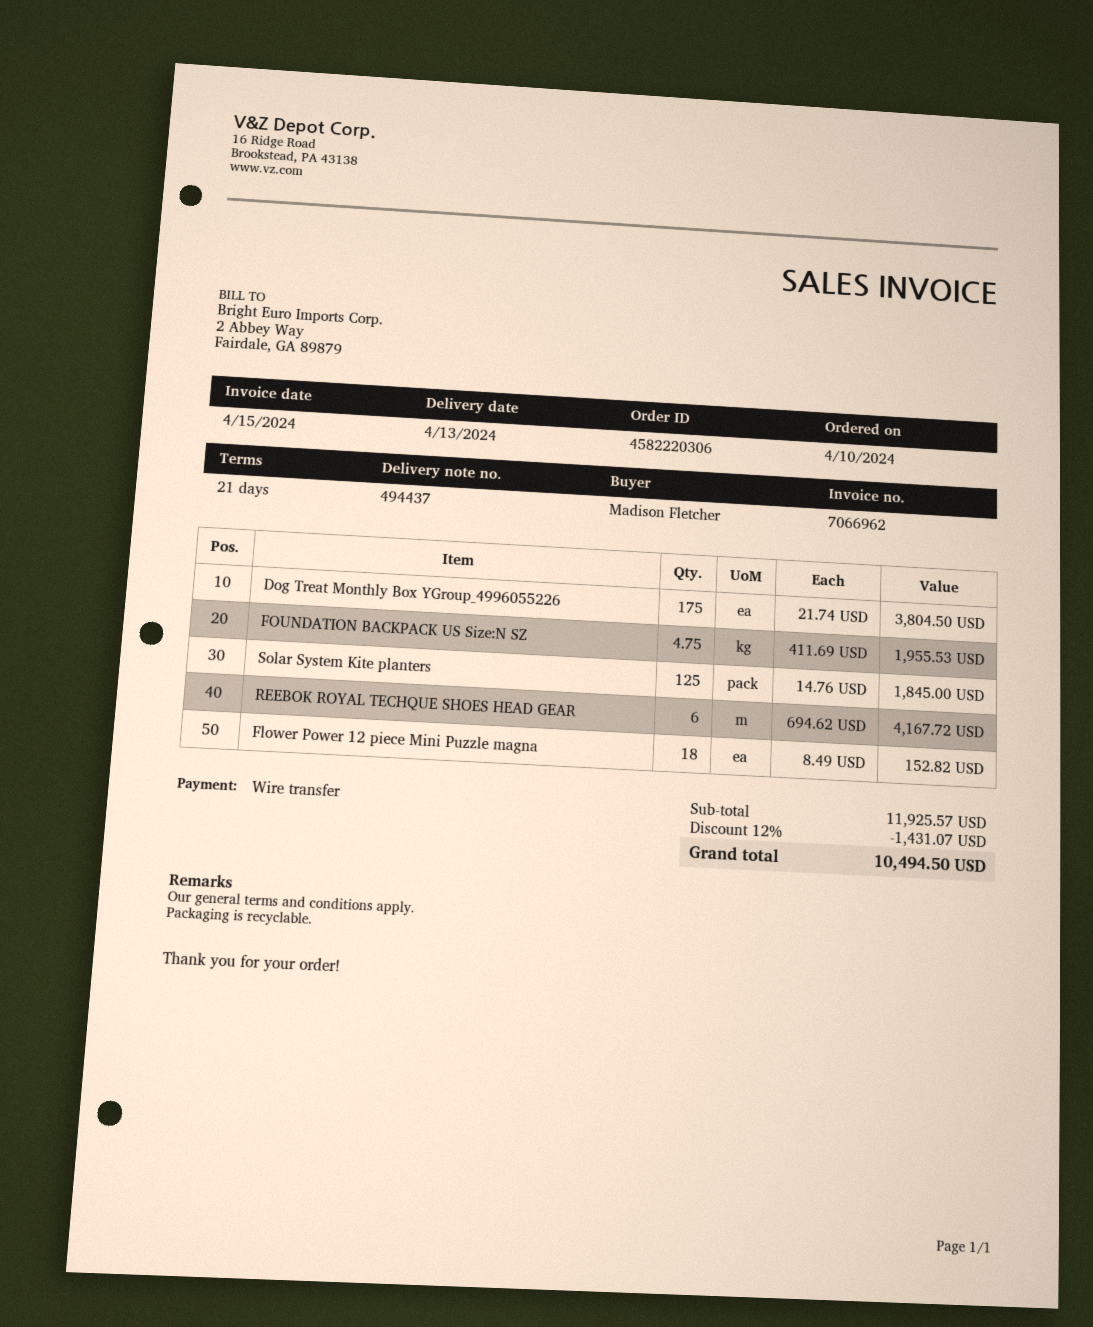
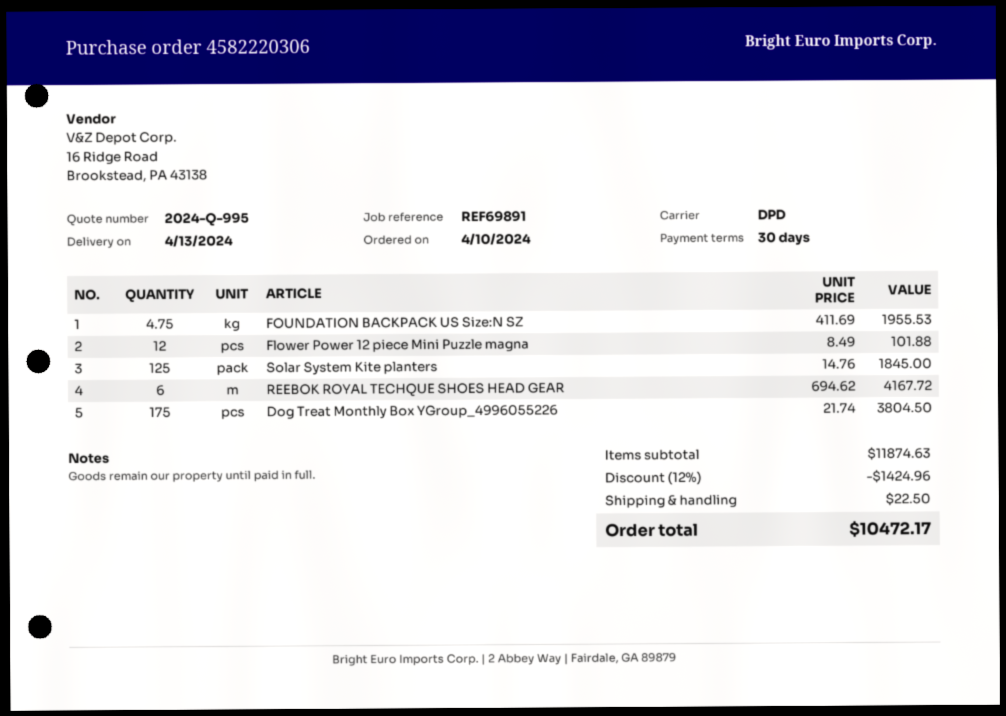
payment terms: 21 days -> 30 days
Flower Power 12 piece Mini Puzzle magna: 18 x 8.49 = 152.82 -> 12 x 8.49 = 101.88
subtotal: 11925.57 -> 11874.63
discount: 12% = 1431.07 -> 12% = 1424.96
shipping: none -> 22.50
total: 10494.50 -> 10472.17

